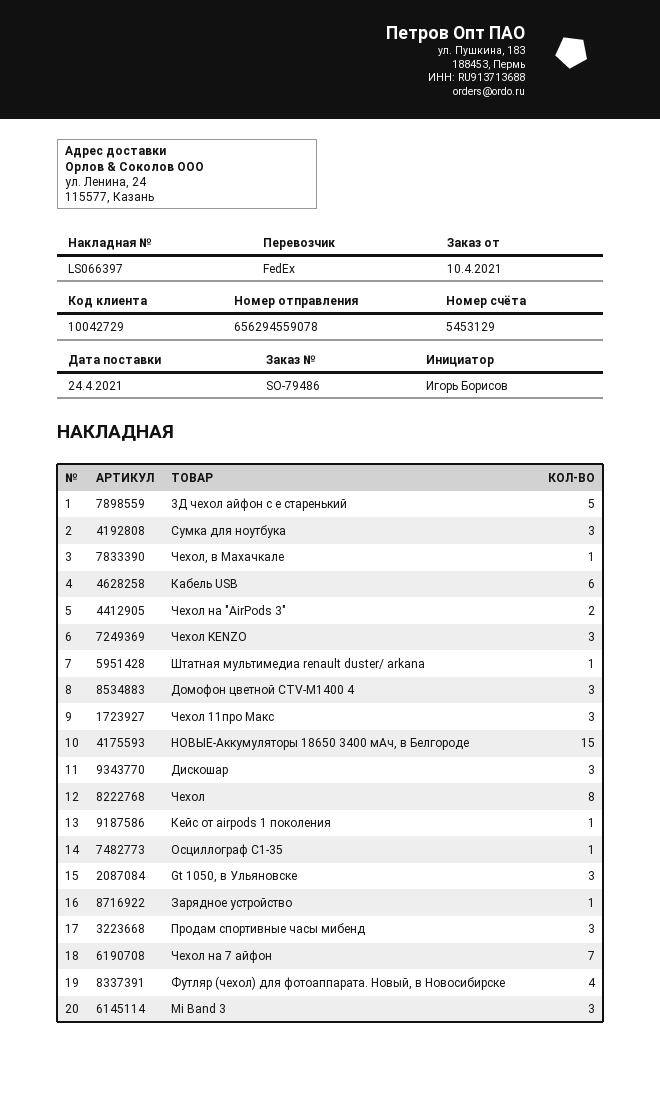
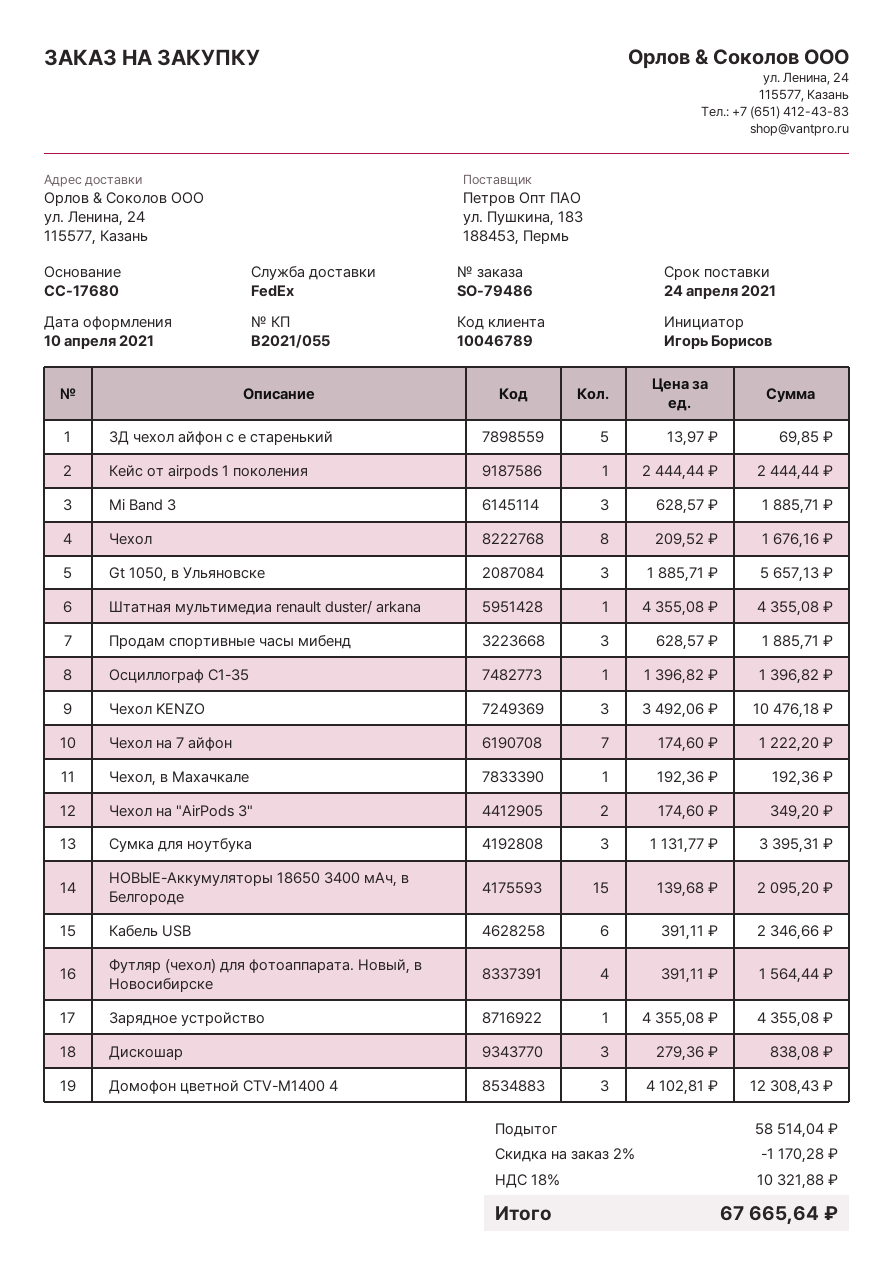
customer number: 10042729 -> 10046789
Чехол 11про Макс: 3 -> none

